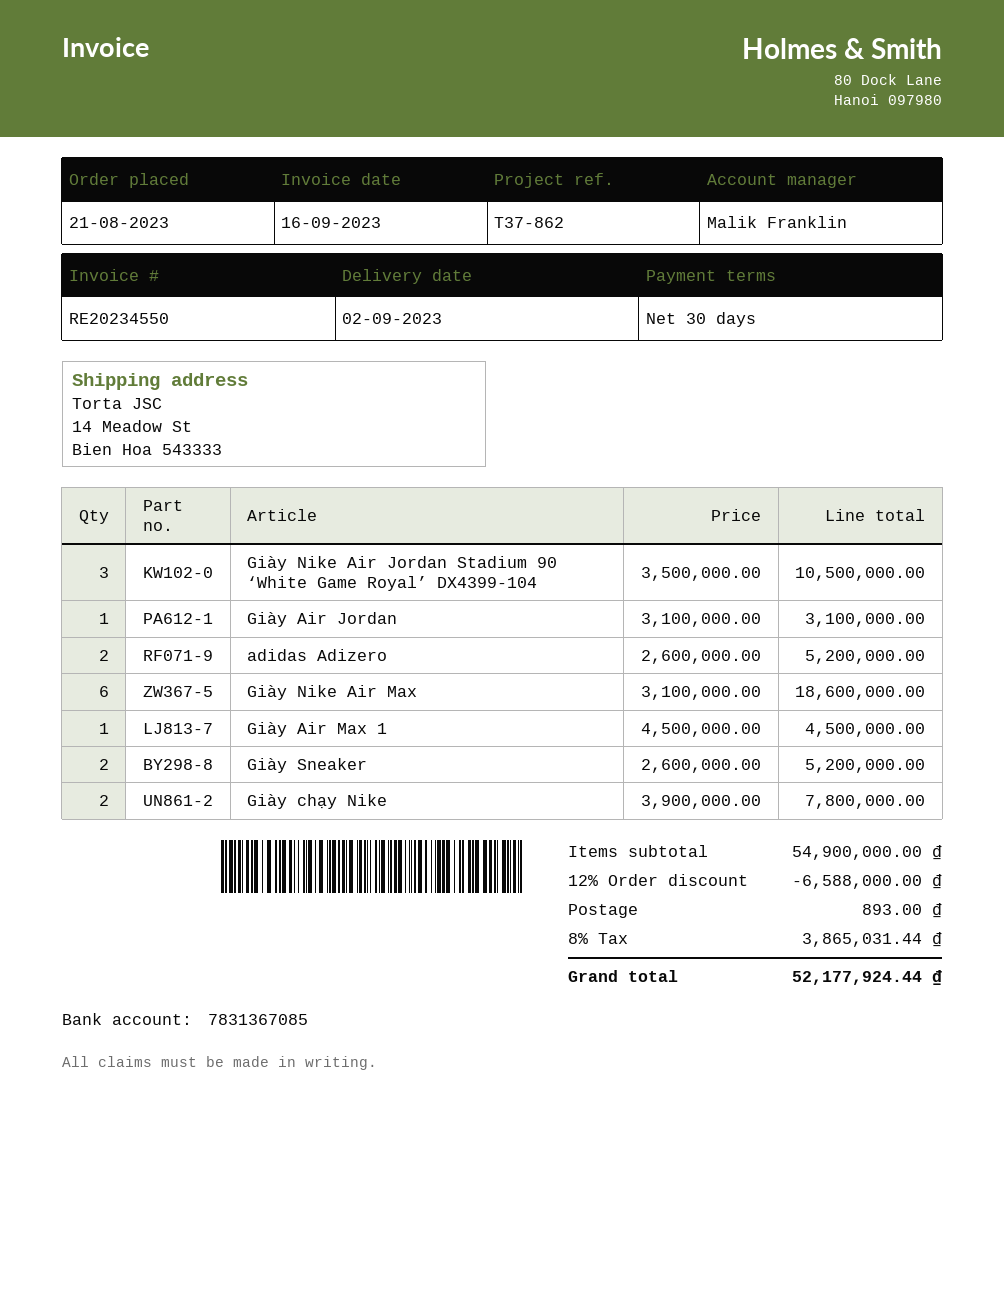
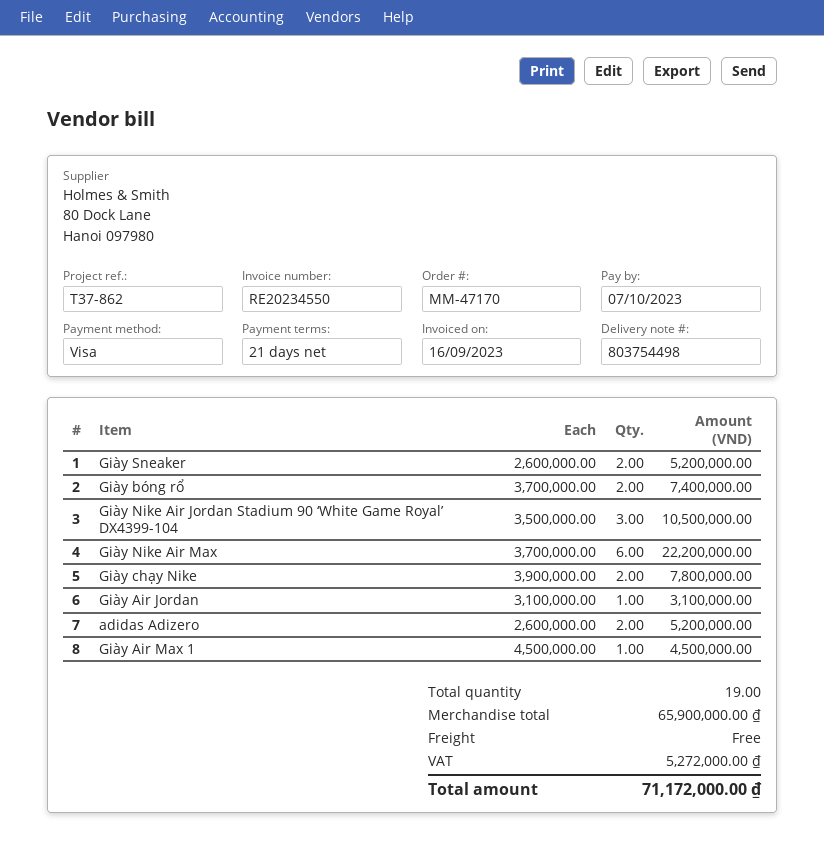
payment terms: 30 days -> 21 days
Giày Nike Air Max: 6 x 3100000.00 = 18600000.00 -> 6 x 3700000.00 = 22200000.00
Giày bóng rổ: none -> 2 x 3700000.00 = 7400000.00
subtotal: 54900000.00 -> 65900000.00
discount: 12% = 6588000.00 -> none
shipping: 893.00 -> 0.00
tax: 3865031.44 -> 5272000.00
total: 52177924.44 -> 71172000.00

